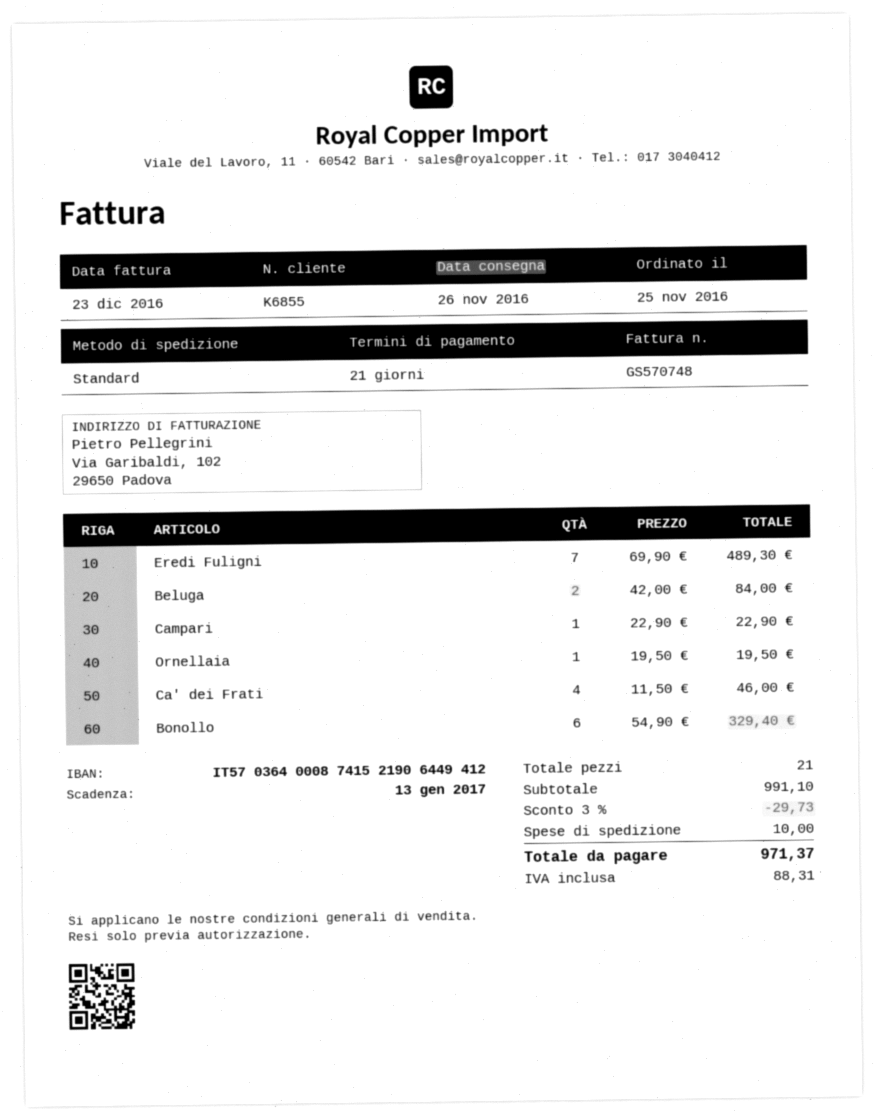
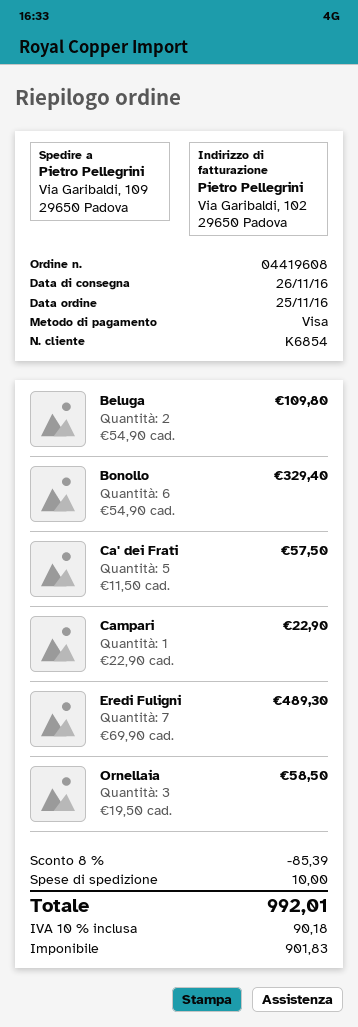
customer number: K6855 -> K6854
Beluga: 2 x 42.00 = 84.00 -> 2 x 54.90 = 109.80
Ornellaia: 1 x 19.50 = 19.50 -> 3 x 19.50 = 58.50
Ca' dei Frati: 4 x 11.50 = 46.00 -> 5 x 11.50 = 57.50
discount: 3% = 29.73 -> 8% = 85.39
tax: 88.31 -> 90.18
total: 971.37 -> 992.01

